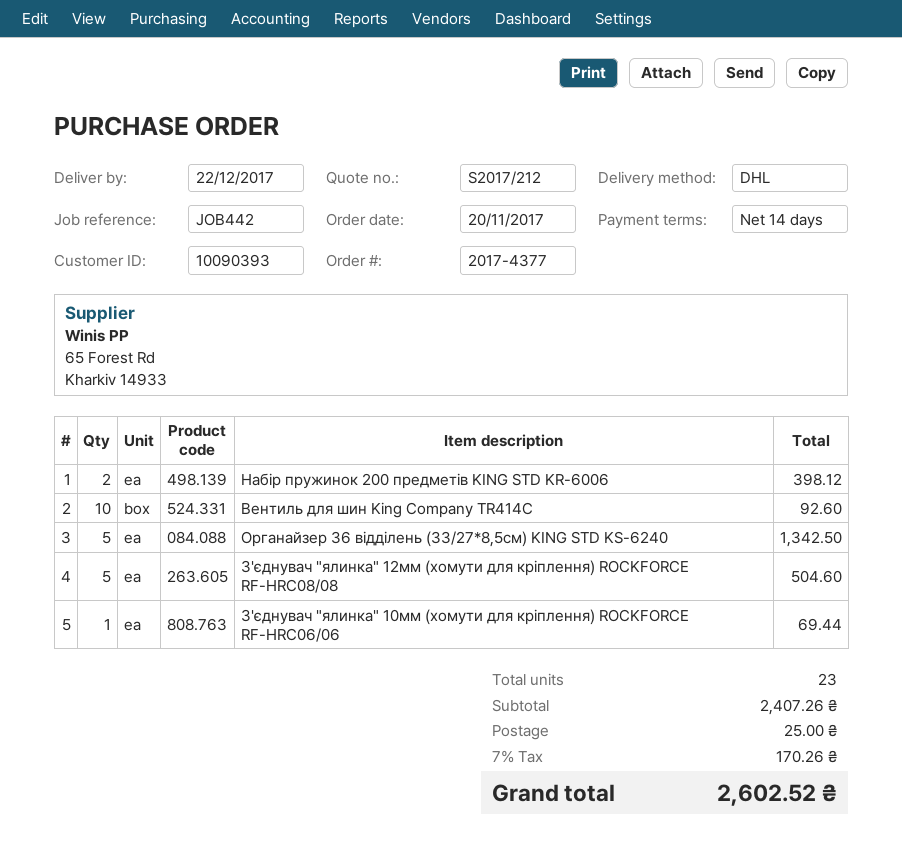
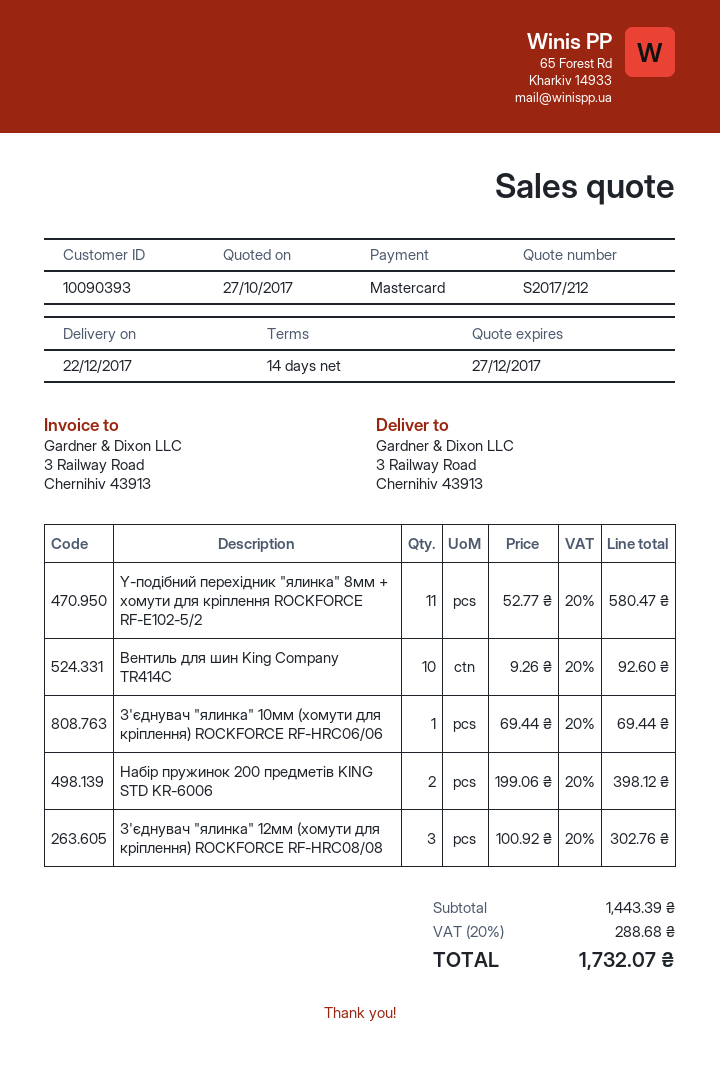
Органайзер 36 відділень (33/27*8,5см) KING STD KS-6240: 5 for 1342.50 -> none
З'єднувач "ялинка" 12мм (хомути для кріплення) ROCKFORCE RF-HRC08/08: 5 for 504.60 -> 3 for 302.76
Y-подібний перехідник "ялинка" 8мм + хомути для кріплення ROCKFORCE RF-E102-5/2: none -> 11 for 580.47
subtotal: 2407.26 -> 1443.39
shipping: 25.00 -> none
tax: 7% = 170.26 -> 20% = 288.68
total: 2602.52 -> 1732.07

